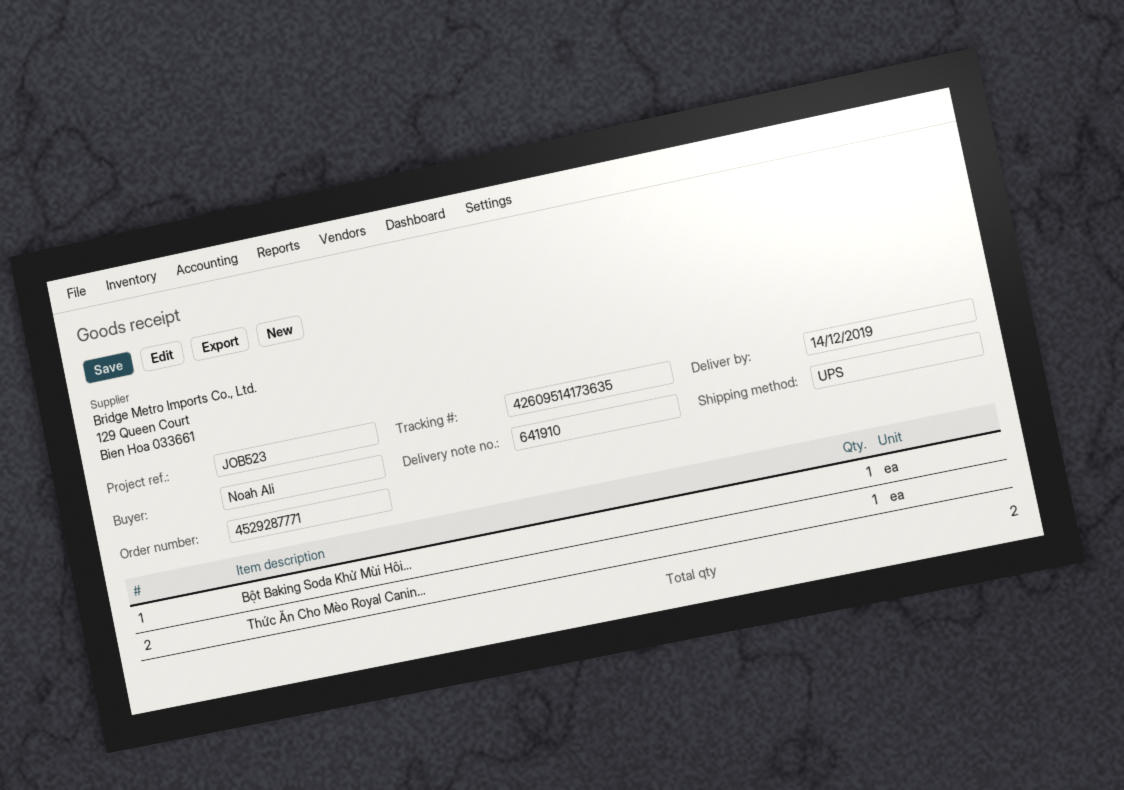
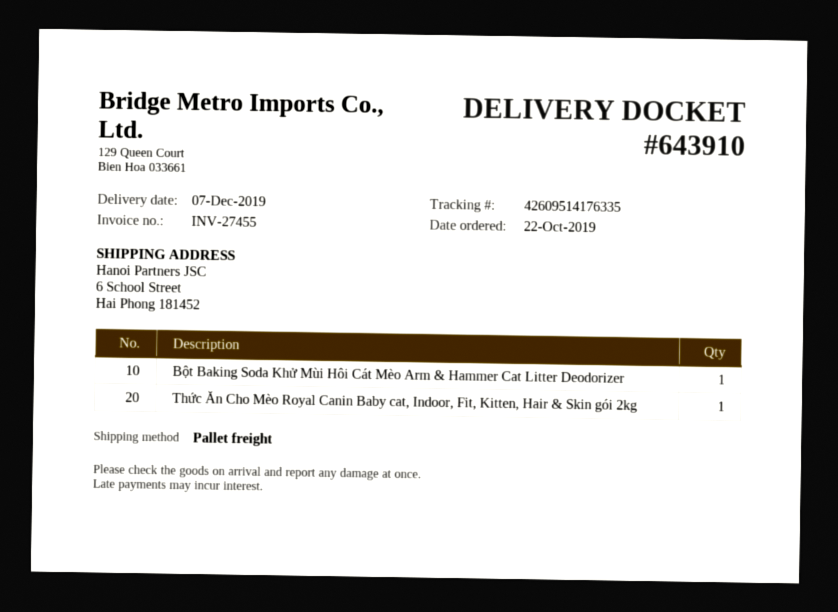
delivery note number: 641910 -> 643910
delivery date: 2019-12-14 -> 2019-12-07
shipping method: UPS -> pallet freight
tracking number: 42609514173635 -> 42609514176335

